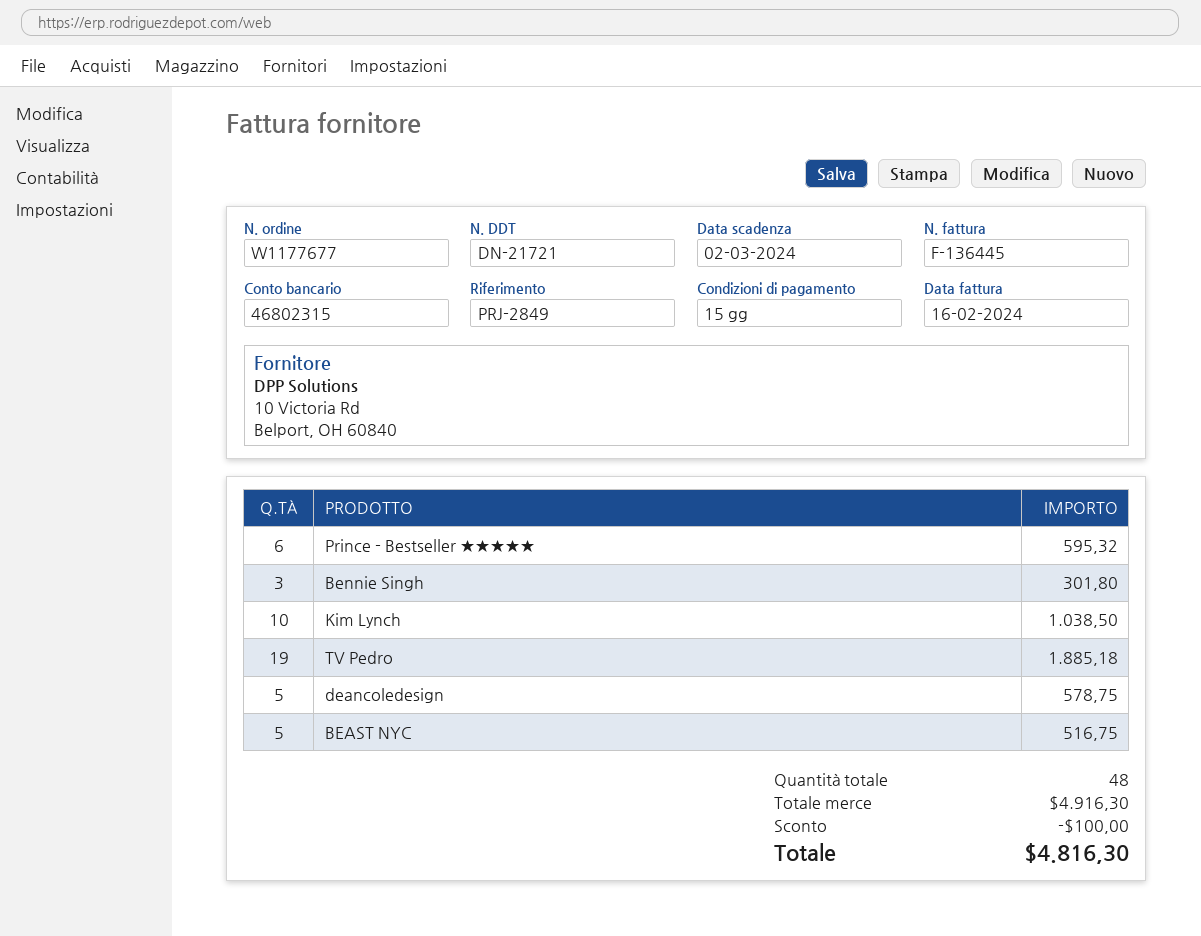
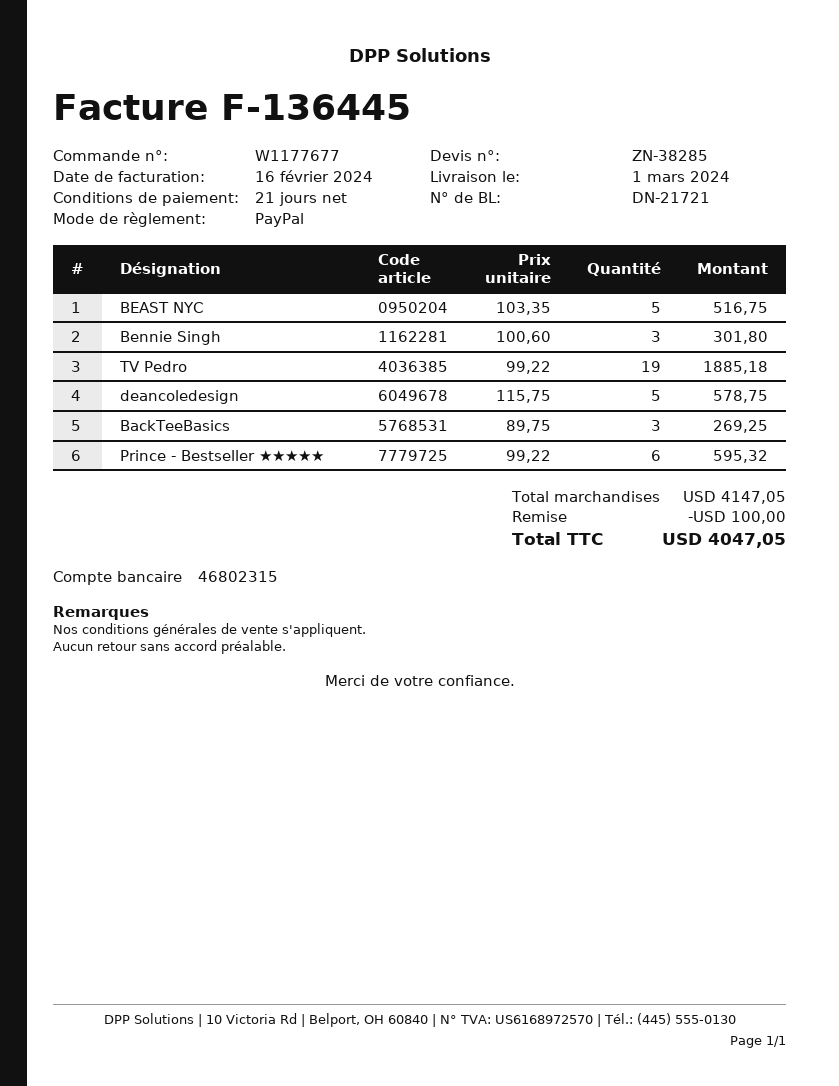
payment terms: 15 days -> 21 days
Kim Lynch: 10 for 1038.50 -> none
BackTeeBasics: none -> 3 for 269.25
subtotal: 4916.30 -> 4147.05
total: 4816.30 -> 4047.05

